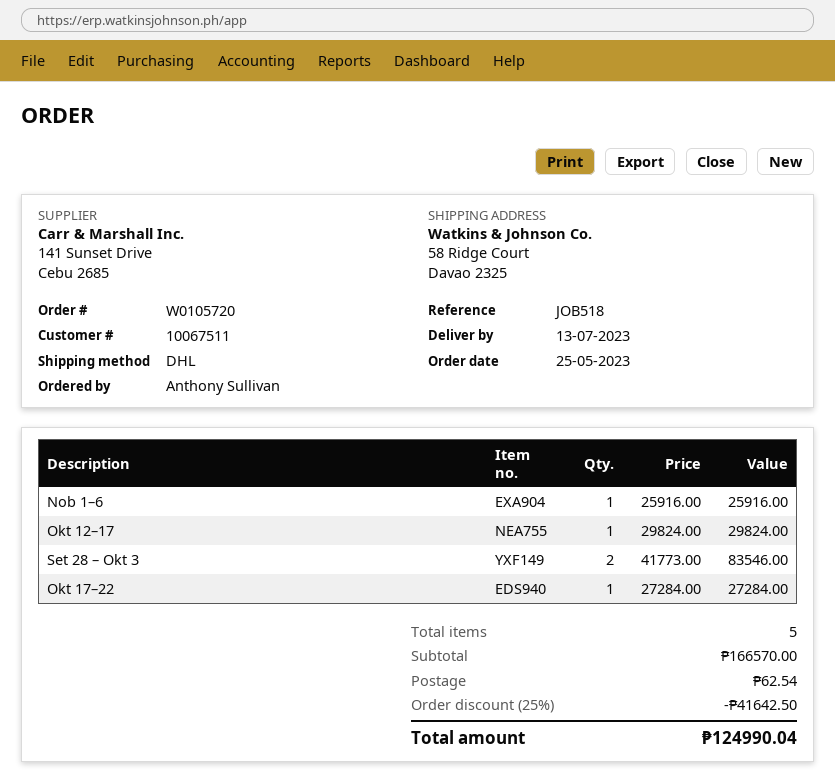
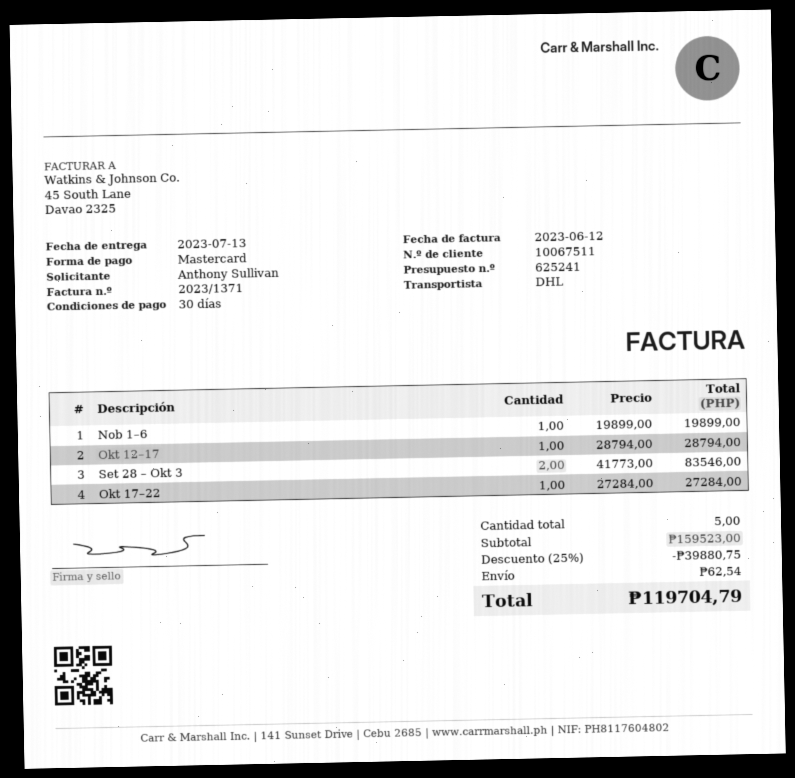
Nob 1–6: 1 x 25916.00 = 25916.00 -> 1 x 19899.00 = 19899.00
Okt 12–17: 1 x 29824.00 = 29824.00 -> 1 x 28794.00 = 28794.00
subtotal: 166570.00 -> 159523.00
discount: 25% = 41642.50 -> 25% = 39880.75
total: 124990.04 -> 119704.79

